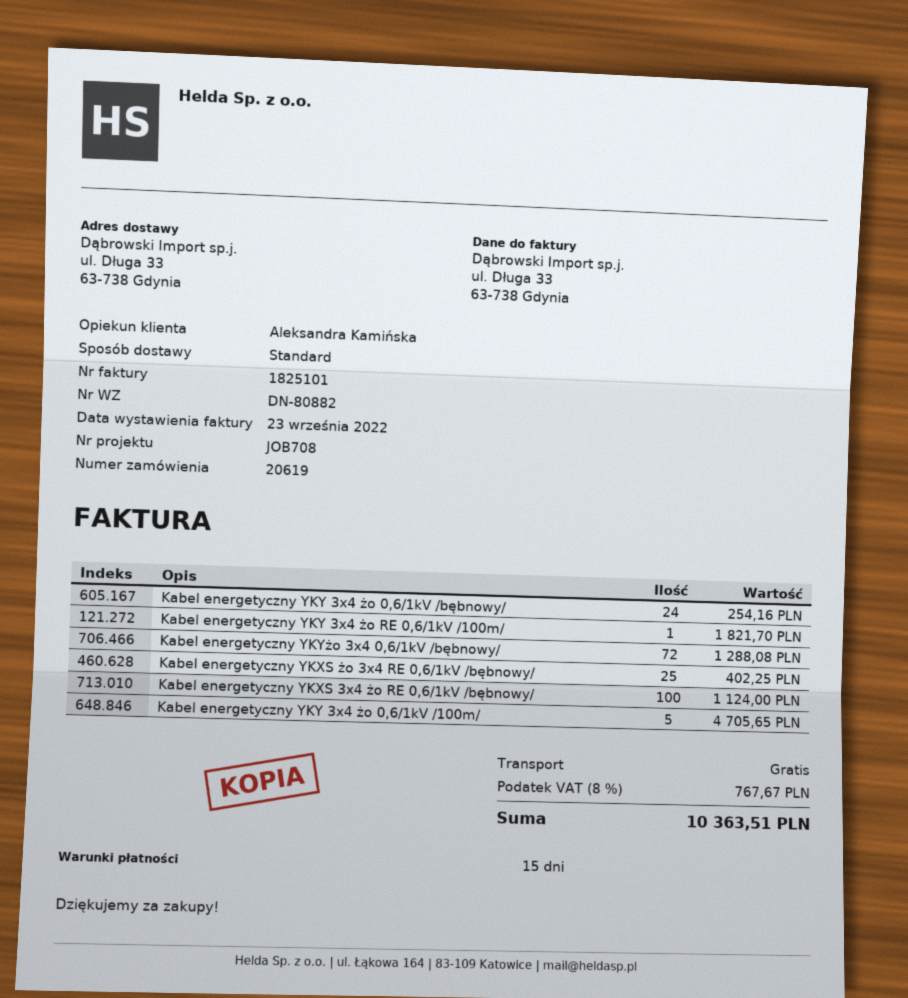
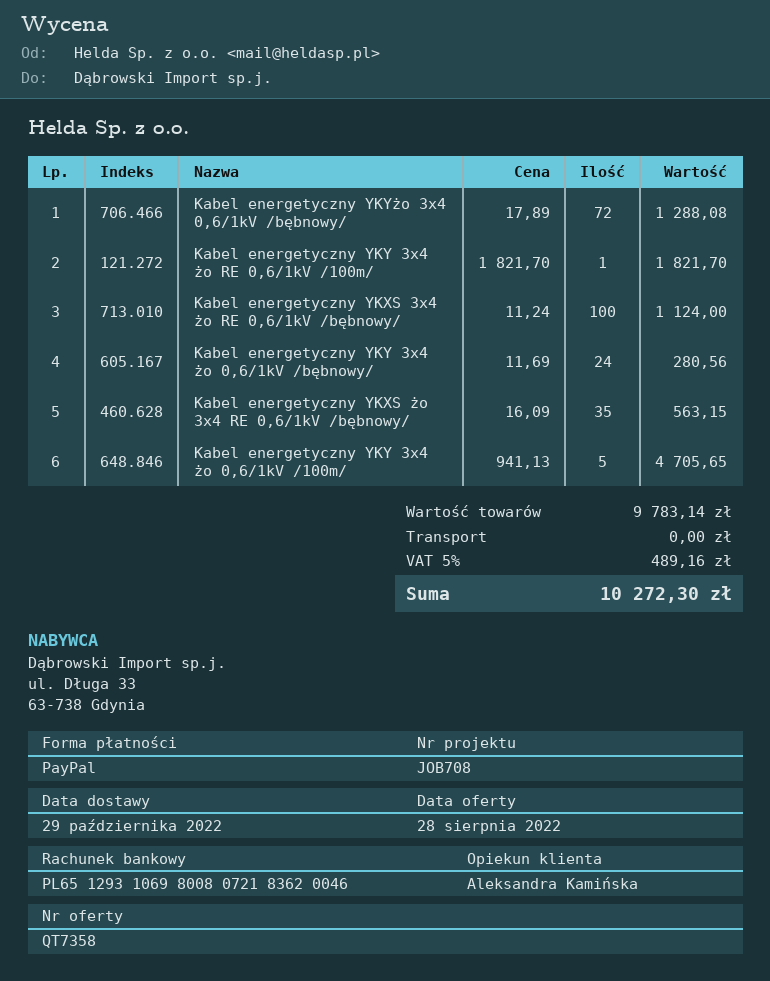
Kabel energetyczny YKY 3x4 żo 0,6/1kV /bębnowy/: 24 for 254.16 -> 24 for 280.56
Kabel energetyczny YKXS żo 3x4 RE 0,6/1kV /bębnowy/: 25 for 402.25 -> 35 for 563.15
tax: 8% = 767.67 -> 5% = 489.16
total: 10363.51 -> 10272.30

